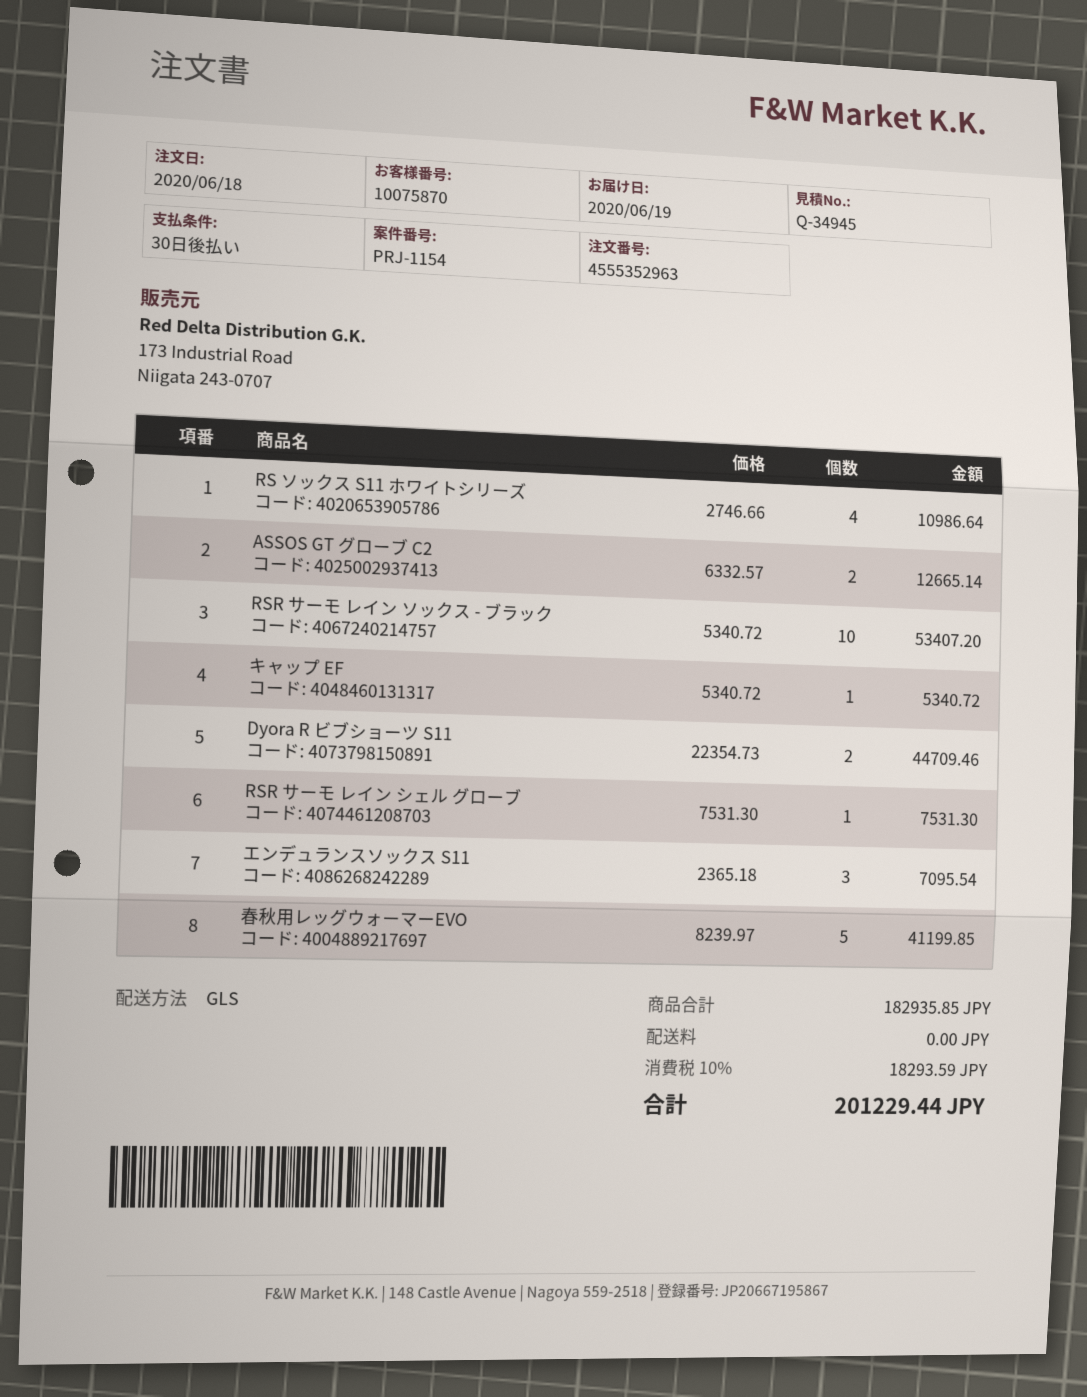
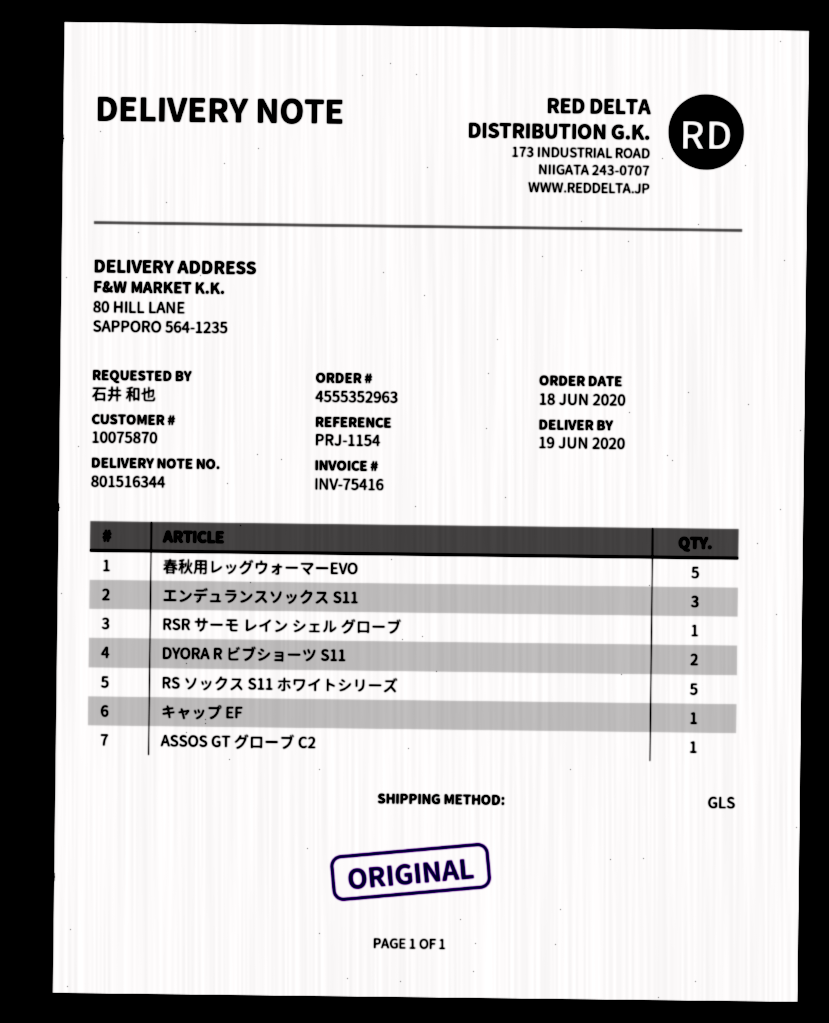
RS ソックス S11 ホワイトシリーズ: 4 -> 5
ASSOS GT グローブ C2: 2 -> 1
RSR サーモ レイン ソックス - ブラック: 10 -> none

